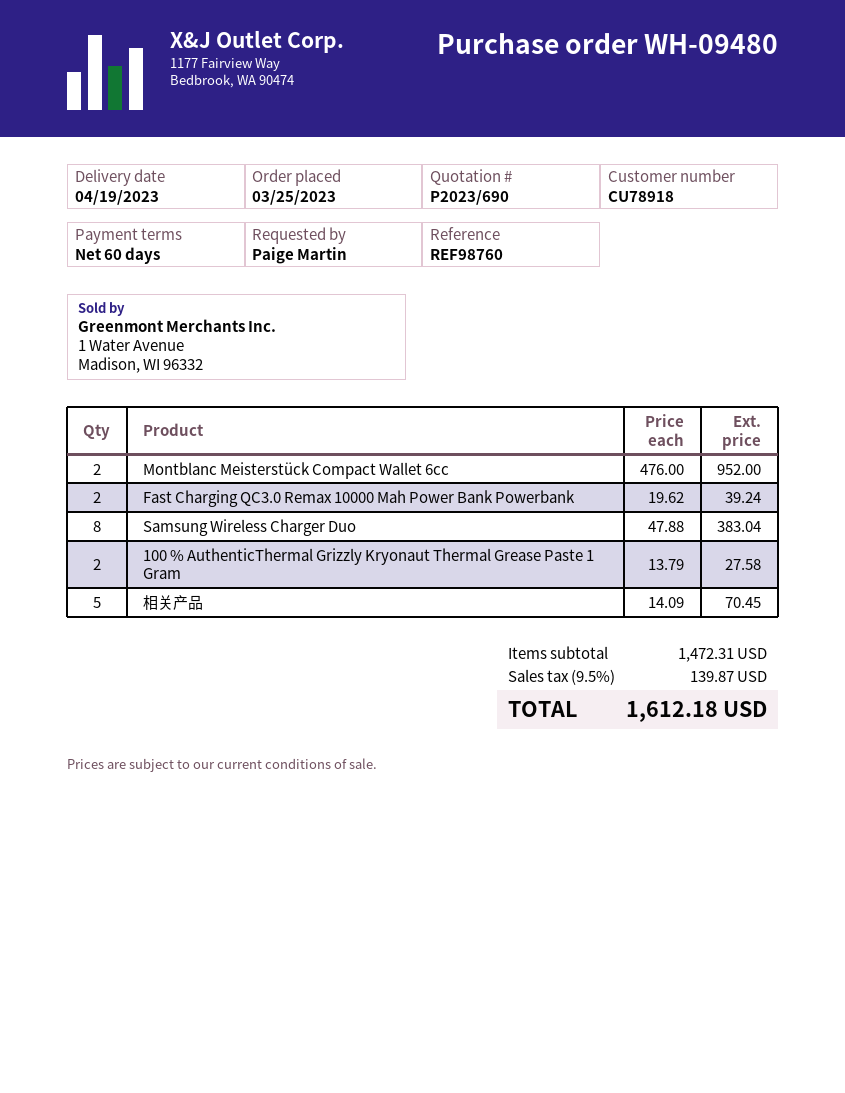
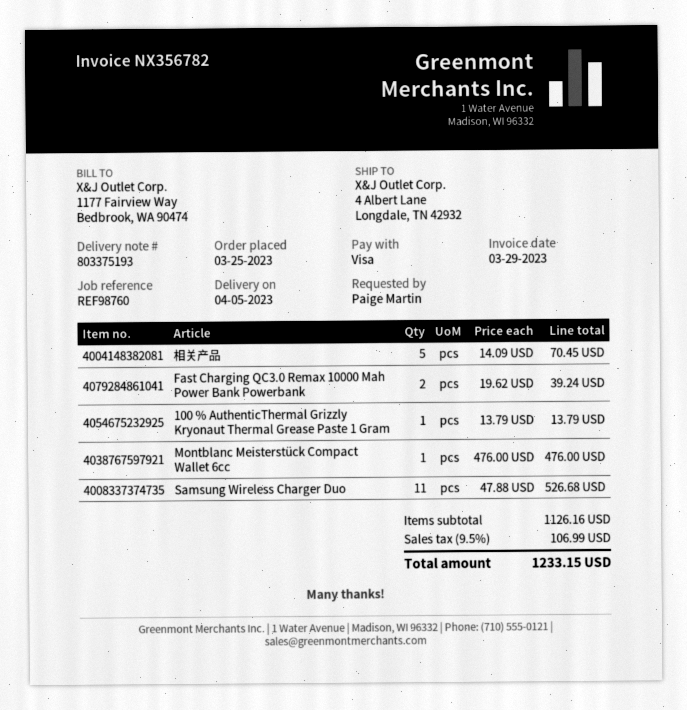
delivery date: 2023-04-19 -> 2023-04-05
Montblanc Meisterstück Compact Wallet 6cc: 2 x 476.00 = 952.00 -> 1 x 476.00 = 476.00
Samsung Wireless Charger Duo: 8 x 47.88 = 383.04 -> 11 x 47.88 = 526.68
100 % AuthenticThermal Grizzly Kryonaut Thermal Grease Paste 1 Gram: 2 x 13.79 = 27.58 -> 1 x 13.79 = 13.79
subtotal: 1472.31 -> 1126.16
tax: 9.5% = 139.87 -> 9.5% = 106.99
total: 1612.18 -> 1233.15

